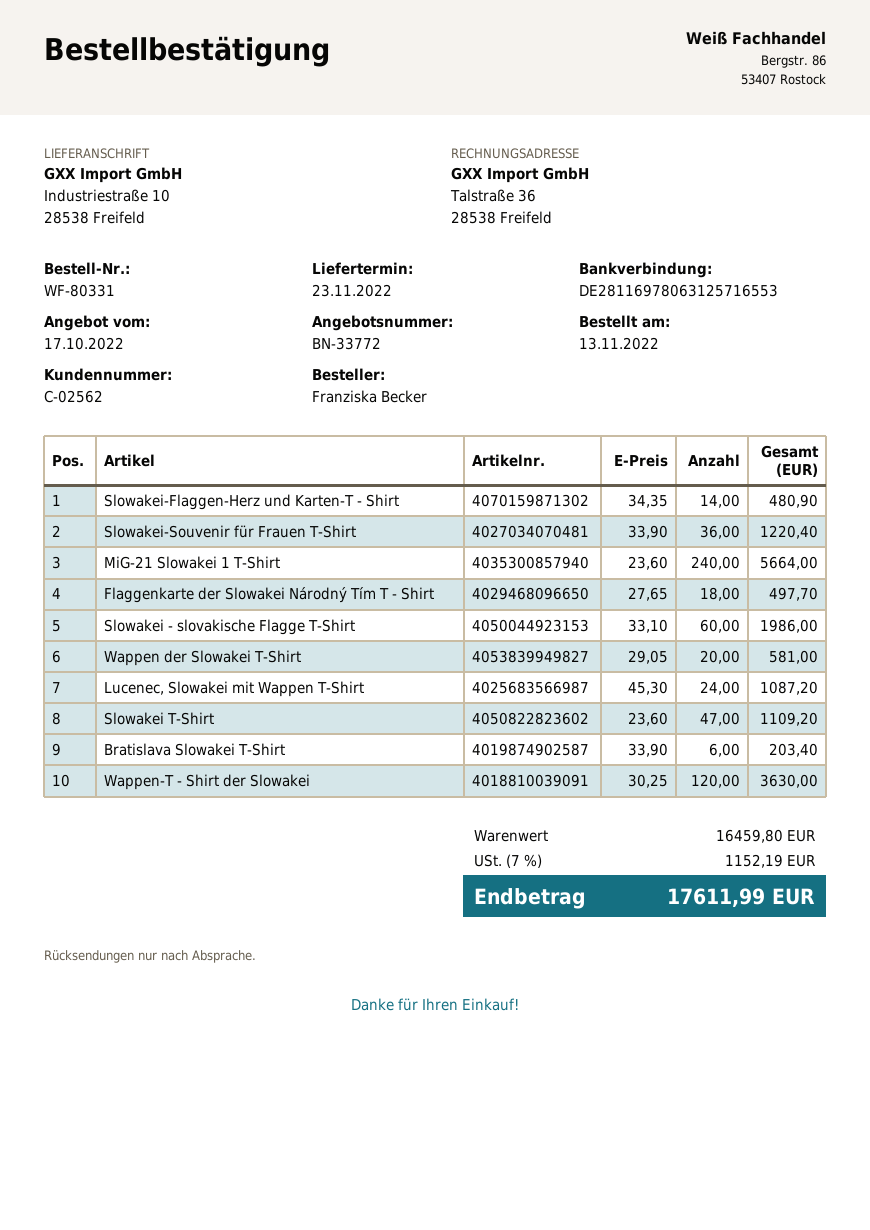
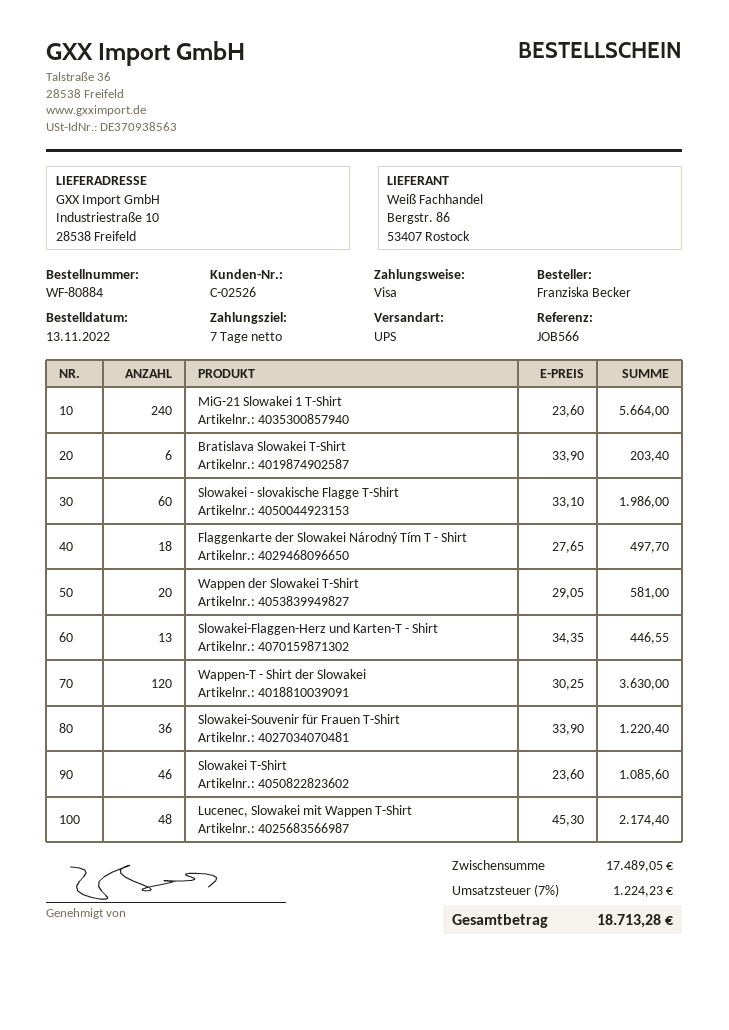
order number: WF-80331 -> WF-80884
customer number: C-02562 -> C-02526
Slowakei-Flaggen-Herz und Karten-T - Shirt: 14 x 34.35 = 480.90 -> 13 x 34.35 = 446.55
Lucenec, Slowakei mit Wappen T-Shirt: 24 x 45.30 = 1087.20 -> 48 x 45.30 = 2174.40
Slowakei T-Shirt: 47 x 23.60 = 1109.20 -> 46 x 23.60 = 1085.60
subtotal: 16459.80 -> 17489.05
tax: 7% = 1152.19 -> 7% = 1224.23
total: 17611.99 -> 18713.28

